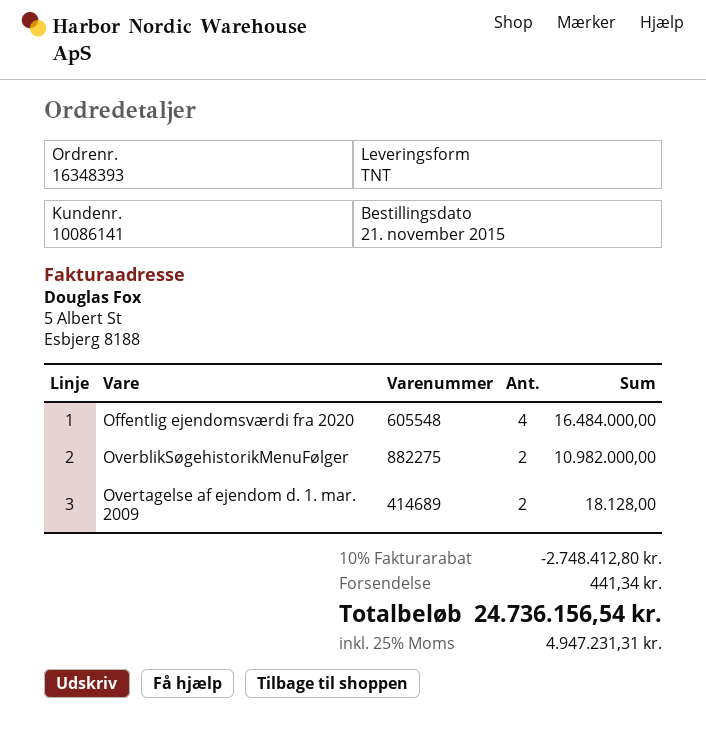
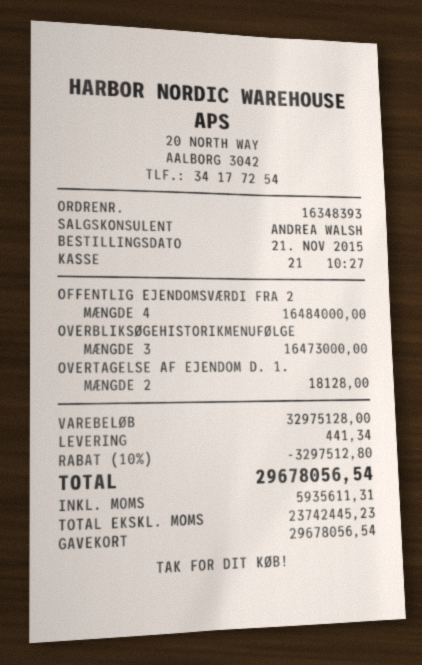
OverblikSøgehistorikMenuFølger: 2 for 10982000.00 -> 3 for 16473000.00
discount: 10% = 2748412.80 -> 10% = 3297512.80
tax: 4947231.31 -> 5935611.31
total: 24736156.54 -> 29678056.54

